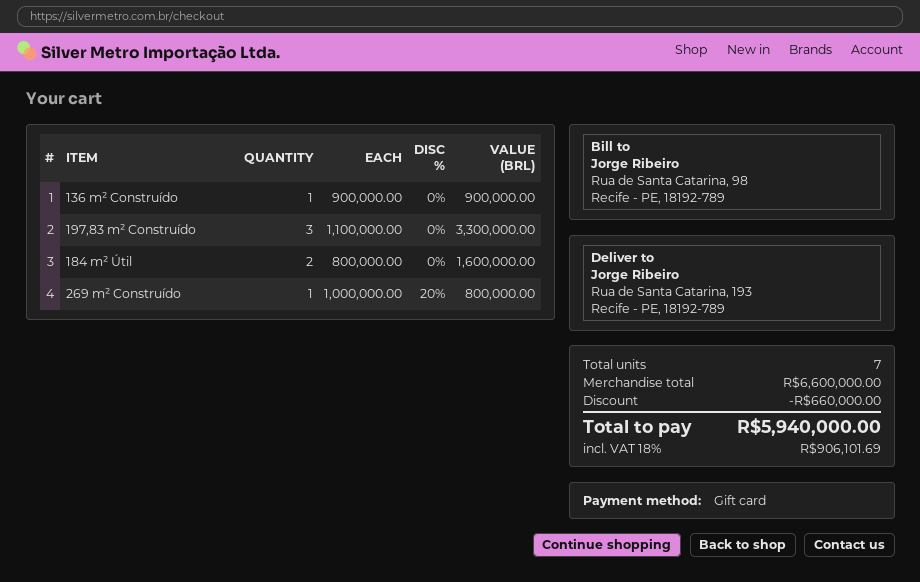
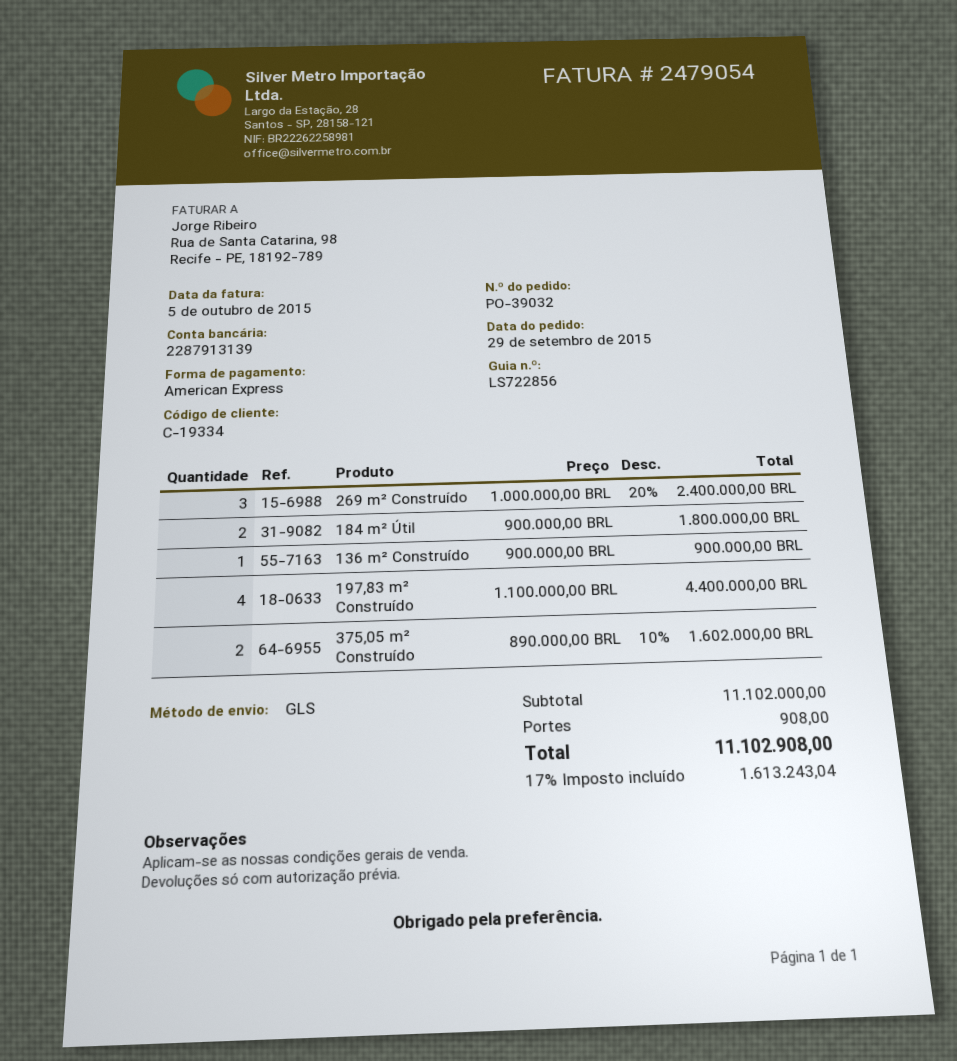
payment method: gift card -> American Express
197,83 m² Construído: 3 x 1100000.00 = 3300000.00 -> 4 x 1100000.00 = 4400000.00
184 m² Útil: 2 x 800000.00 = 1600000.00 -> 2 x 900000.00 = 1800000.00
269 m² Construído: 1 x 1000000.00 - 20% = 800000.00 -> 3 x 1000000.00 - 20% = 2400000.00
375,05 m² Construído: none -> 2 x 890000.00 - 10% = 1602000.00
subtotal: 6600000.00 -> 11102000.00
discount: 660000.00 -> none
shipping: none -> 908.00
tax: 18% = 906101.69 -> 17% = 1613243.04
total: 5940000.00 -> 11102908.00

